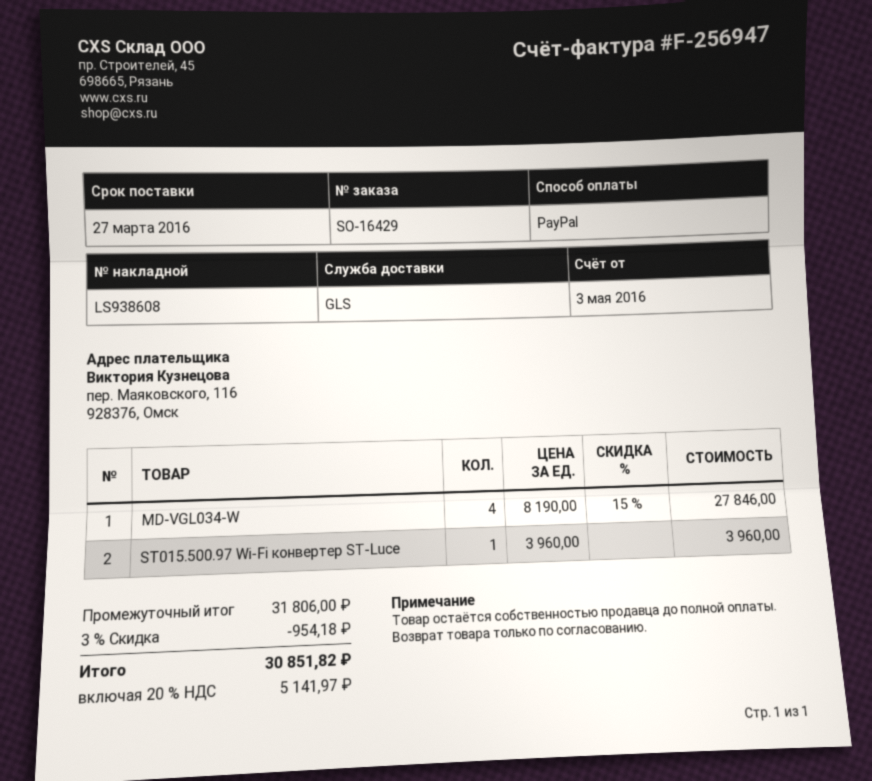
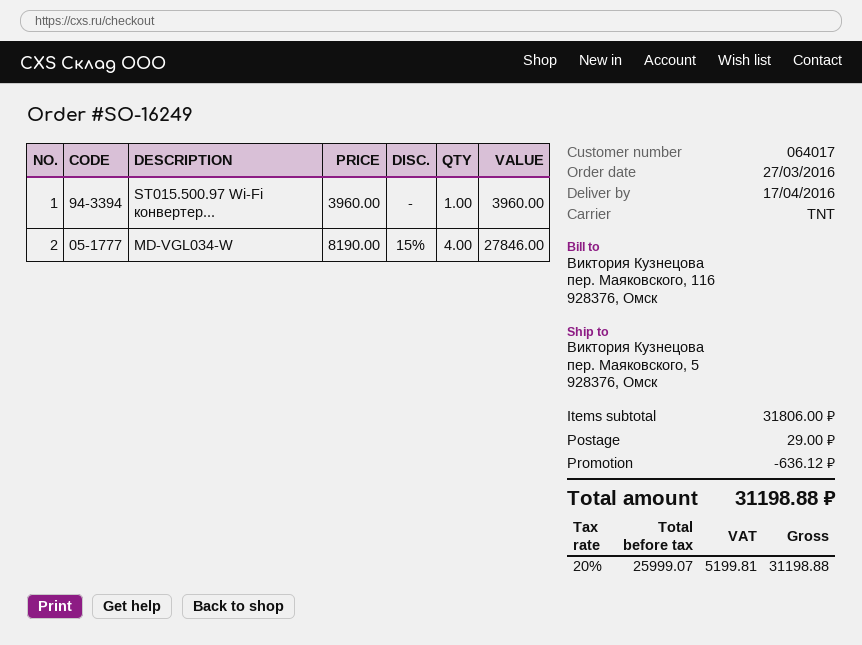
order number: SO-16429 -> SO-16249
delivery date: 2016-03-27 -> 2016-04-17
shipping method: GLS -> TNT
discount: 954.18 -> 636.12
shipping: none -> 29.00
tax: 20% = 5141.97 -> 20% = 5199.81
total: 30851.82 -> 31198.88

